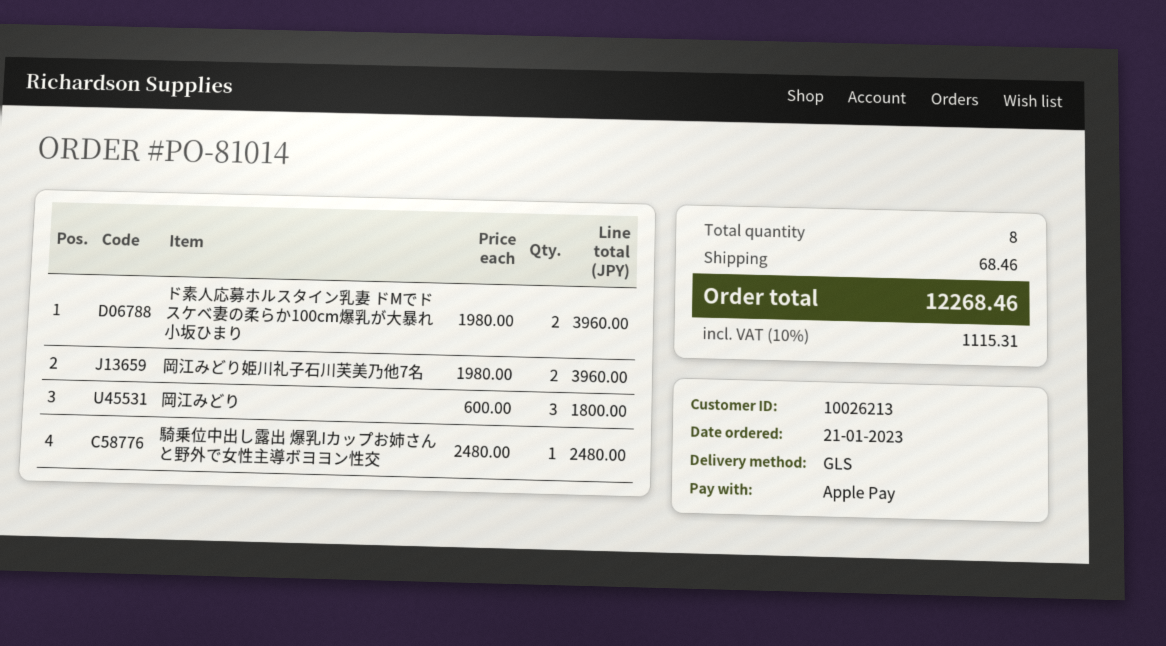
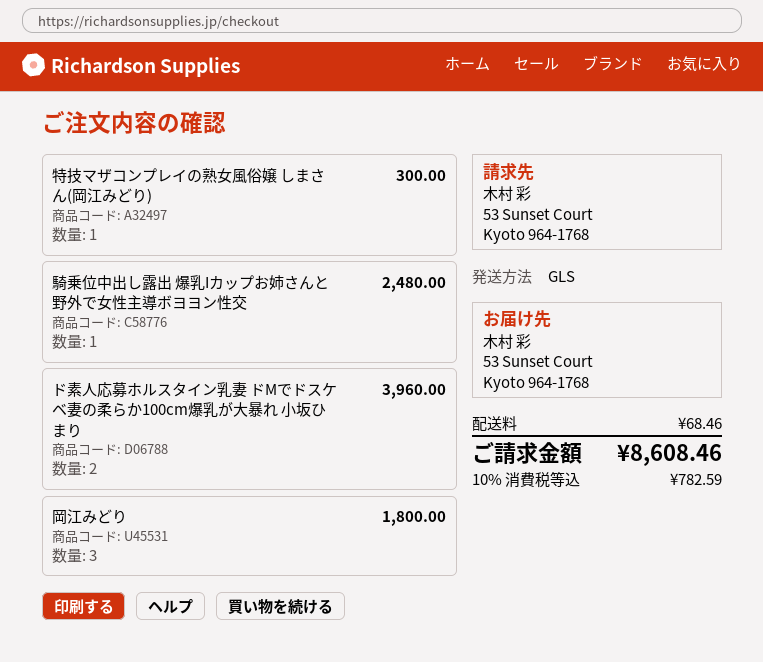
岡江みどり姫川礼子石川芙美乃他7名: 2 for 3960.00 -> none
特技マザコンプレイの熟女風俗嬢 しまさん(岡江みどり): none -> 1 for 300.00
tax: 10% = 1115.31 -> 10% = 782.59
total: 12268.46 -> 8608.46

